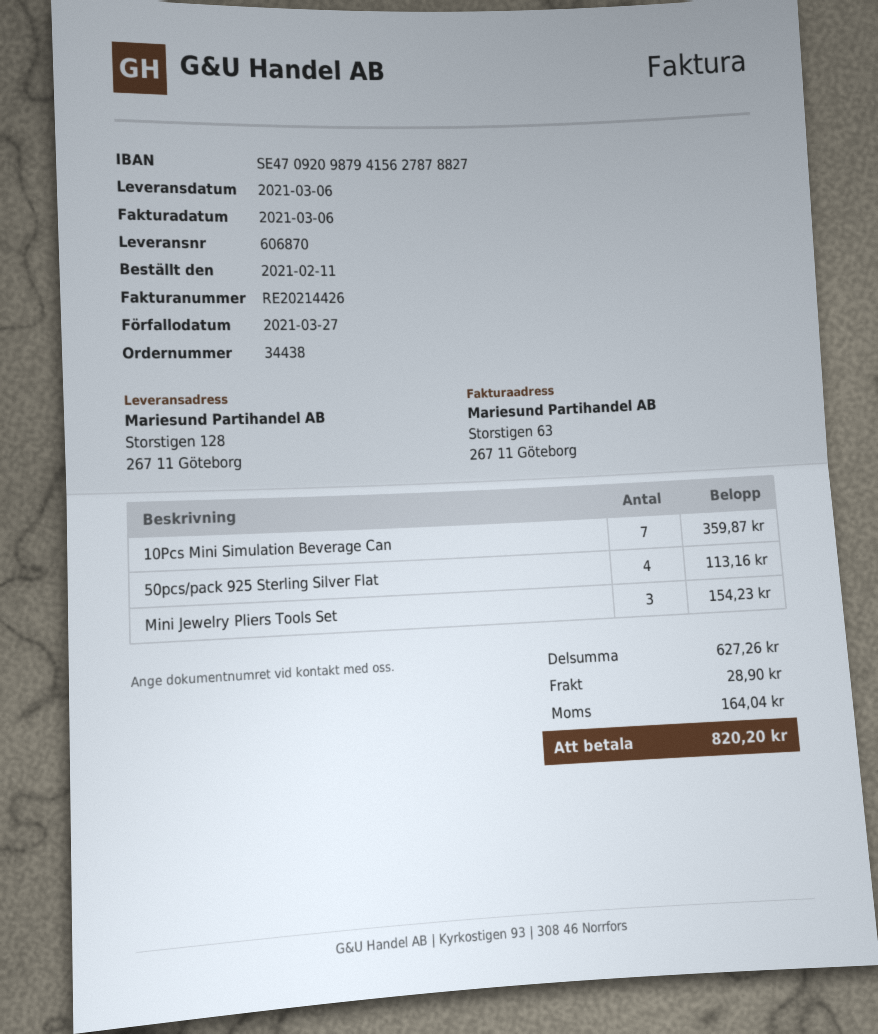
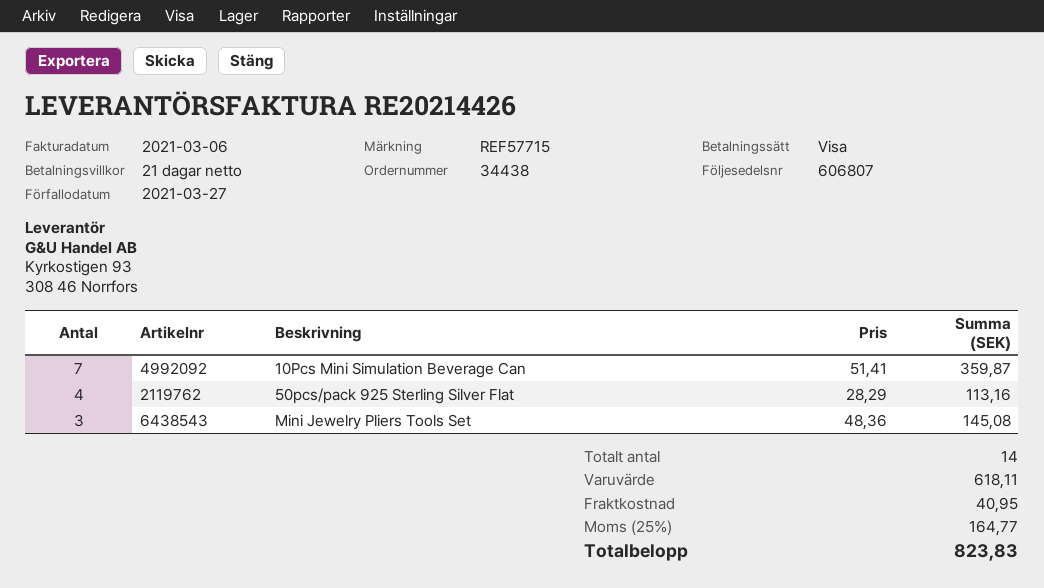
delivery note number: 606870 -> 606807
Mini Jewelry Pliers Tools Set: 3 for 154.23 -> 3 for 145.08
subtotal: 627.26 -> 618.11
shipping: 28.90 -> 40.95
tax: 164.04 -> 164.77
total: 820.20 -> 823.83

